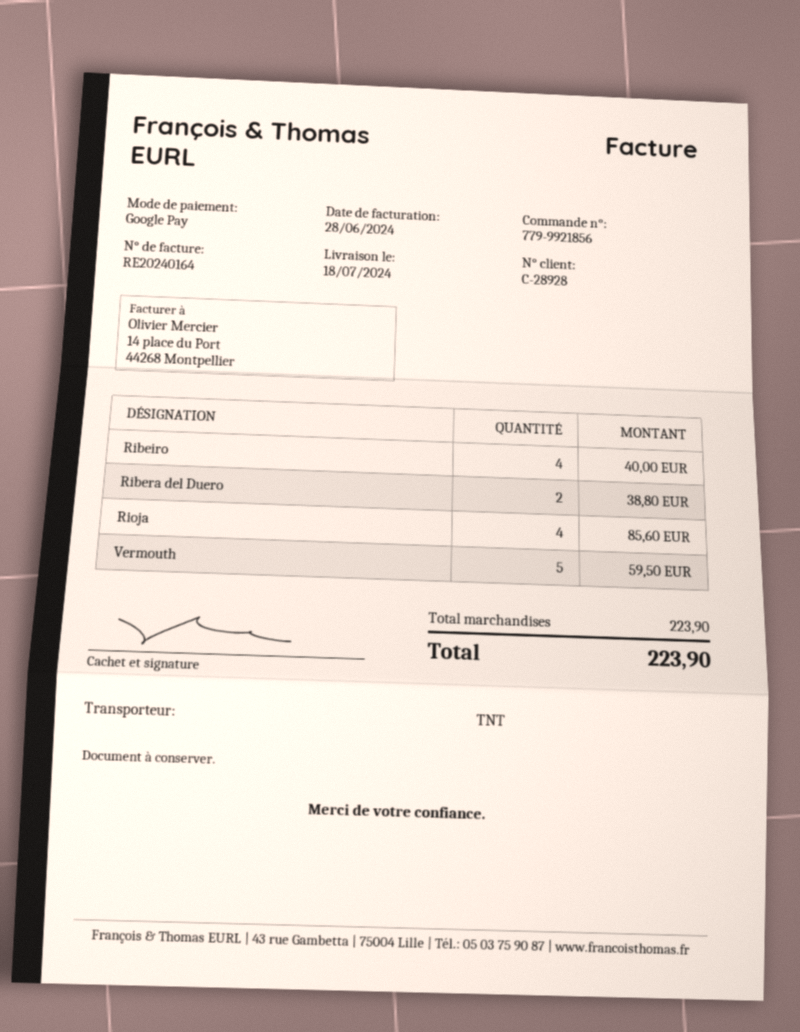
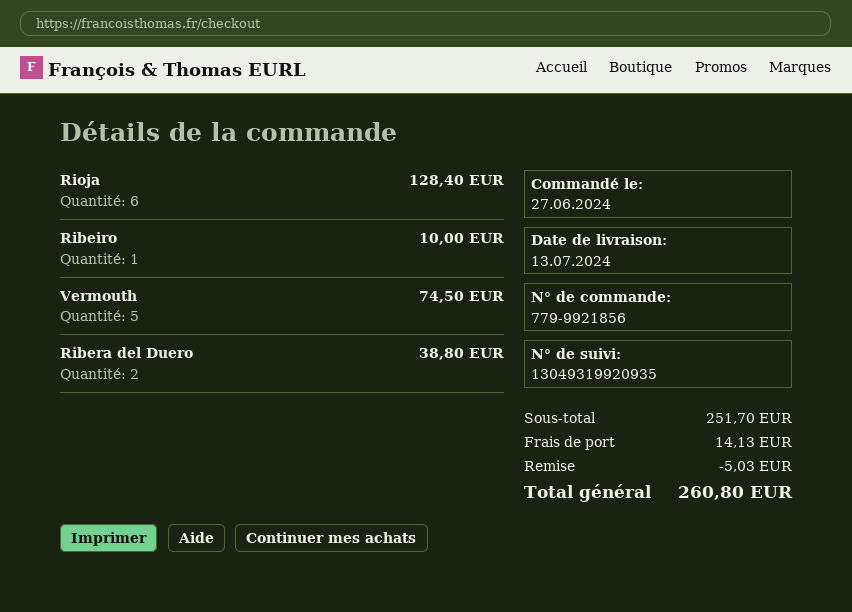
delivery date: 2024-07-18 -> 2024-07-13
Ribeiro: 4 for 40.00 -> 1 for 10.00
Rioja: 4 for 85.60 -> 6 for 128.40
Vermouth: 5 for 59.50 -> 5 for 74.50
subtotal: 223.90 -> 251.70
discount: none -> 5.03
shipping: none -> 14.13
total: 223.90 -> 260.80

